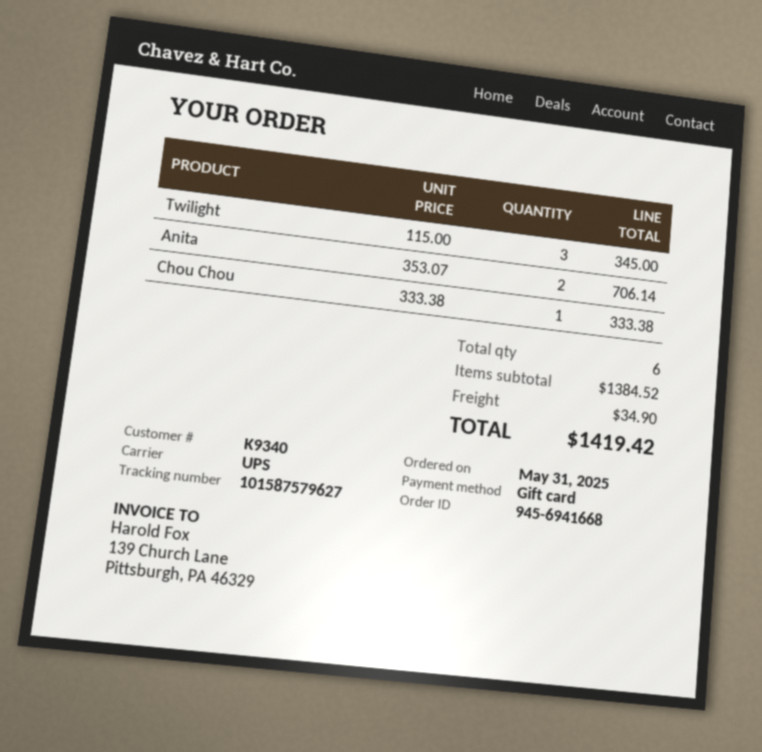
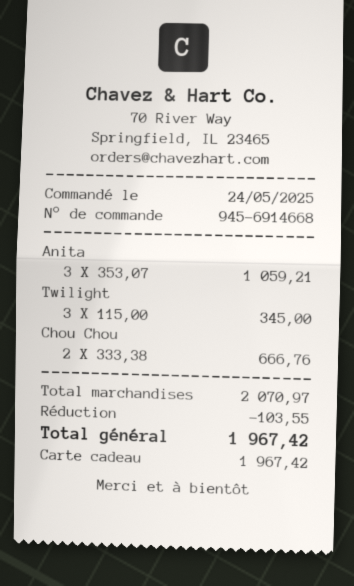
order number: 945-6941668 -> 945-6914668
order date: 2025-05-31 -> 2025-05-24
Anita: 2 x 353.07 = 706.14 -> 3 x 353.07 = 1059.21
Chou Chou: 1 x 333.38 = 333.38 -> 2 x 333.38 = 666.76
subtotal: 1384.52 -> 2070.97
discount: none -> 103.55
shipping: 34.90 -> none
total: 1419.42 -> 1967.42

